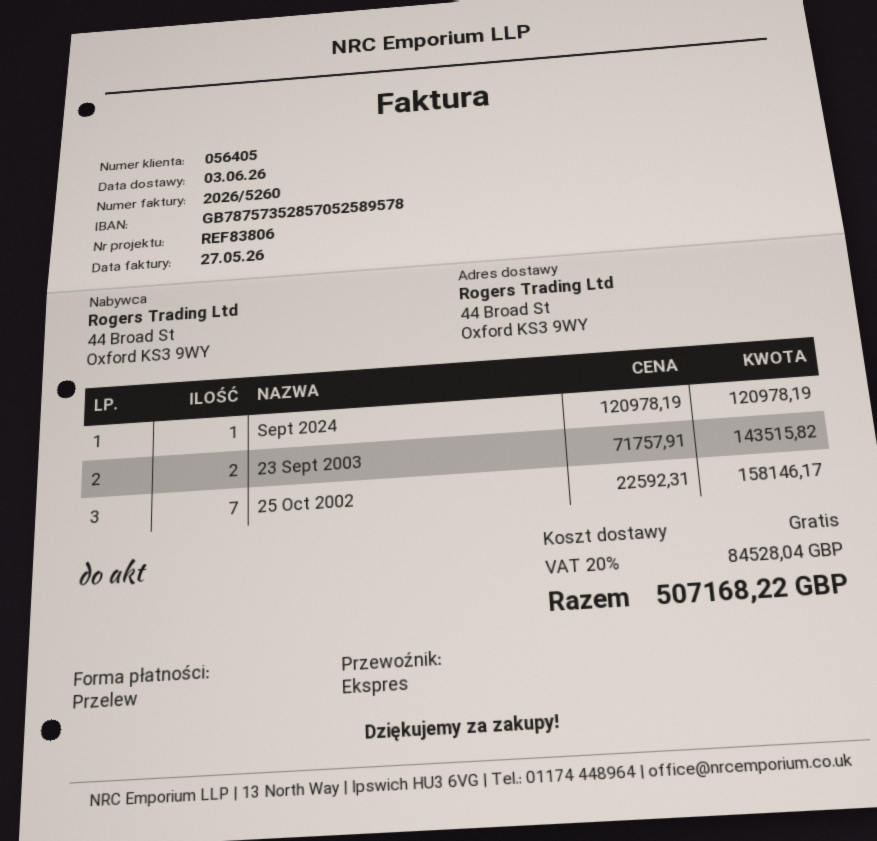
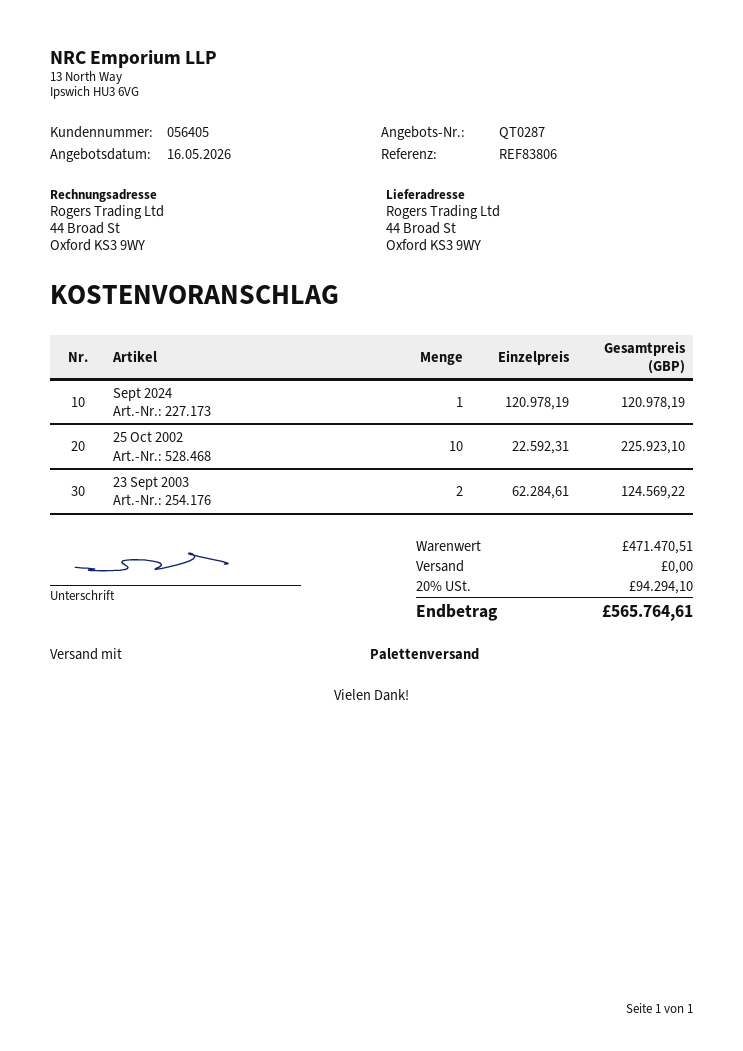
shipping method: express -> pallet freight
23 Sept 2003: 2 x 71757.91 = 143515.82 -> 2 x 62284.61 = 124569.22
25 Oct 2002: 7 x 22592.31 = 158146.17 -> 10 x 22592.31 = 225923.10
tax: 20% = 84528.04 -> 20% = 94294.10
total: 507168.22 -> 565764.61

